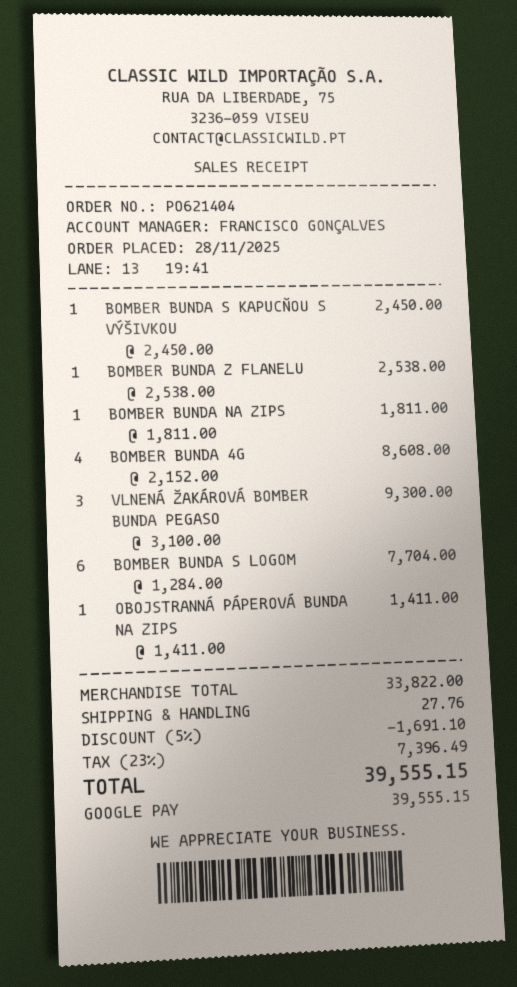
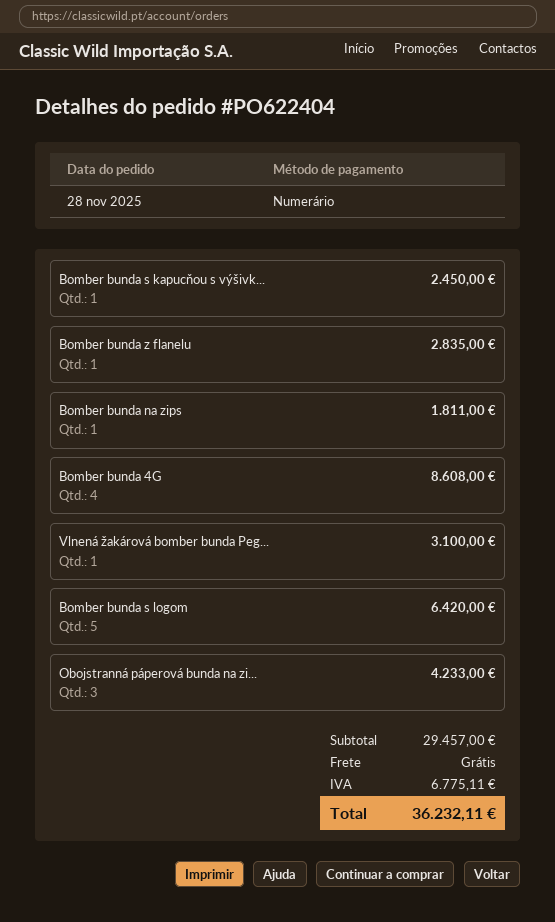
order number: PO621404 -> PO622404
payment method: Google Pay -> cash
BOMBER BUNDA Z FLANELU: 1 for 2538.00 -> 1 for 2835.00
VLNENÁ ŽAKÁROVÁ BOMBER BUNDA PEGASO: 3 for 9300.00 -> 1 for 3100.00
BOMBER BUNDA S LOGOM: 6 for 7704.00 -> 5 for 6420.00
OBOJSTRANNÁ PÁPEROVÁ BUNDA NA ZIPS: 1 for 1411.00 -> 3 for 4233.00
subtotal: 33822.00 -> 29457.00
discount: 5% = 1691.10 -> none
shipping: 27.76 -> 0.00
tax: 7396.49 -> 6775.11
total: 39555.15 -> 36232.11

